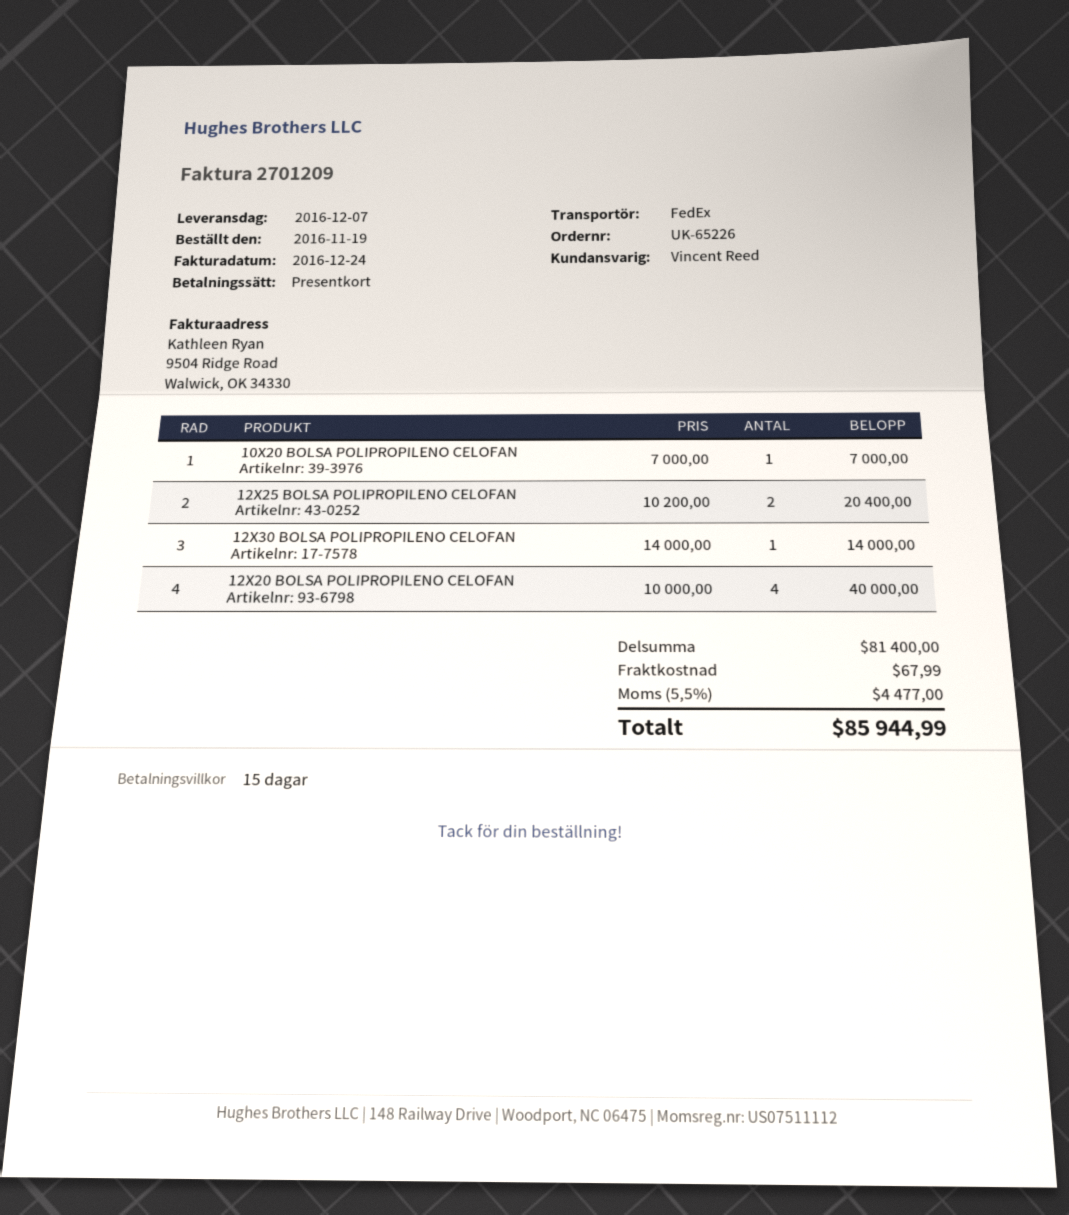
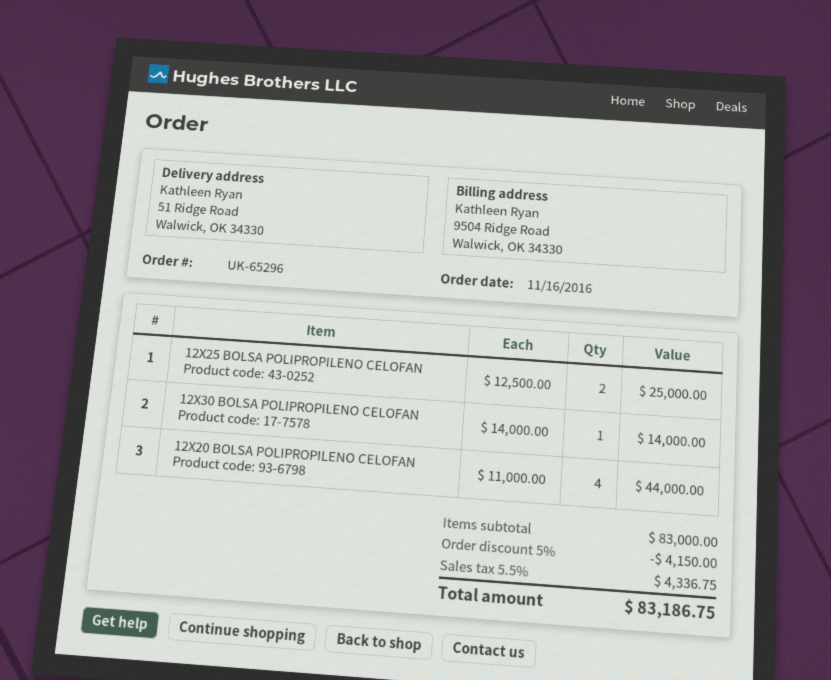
order number: UK-65226 -> UK-65296
order date: 2016-11-19 -> 2016-11-16
10X20 BOLSA POLIPROPILENO CELOFAN: 1 x 7000.00 = 7000.00 -> none
12X25 BOLSA POLIPROPILENO CELOFAN: 2 x 10200.00 = 20400.00 -> 2 x 12500.00 = 25000.00
12X20 BOLSA POLIPROPILENO CELOFAN: 4 x 10000.00 = 40000.00 -> 4 x 11000.00 = 44000.00
subtotal: 81400.00 -> 83000.00
discount: none -> 5% = 4150.00
shipping: 67.99 -> none
tax: 5.5% = 4477.00 -> 5.5% = 4336.75
total: 85944.99 -> 83186.75

